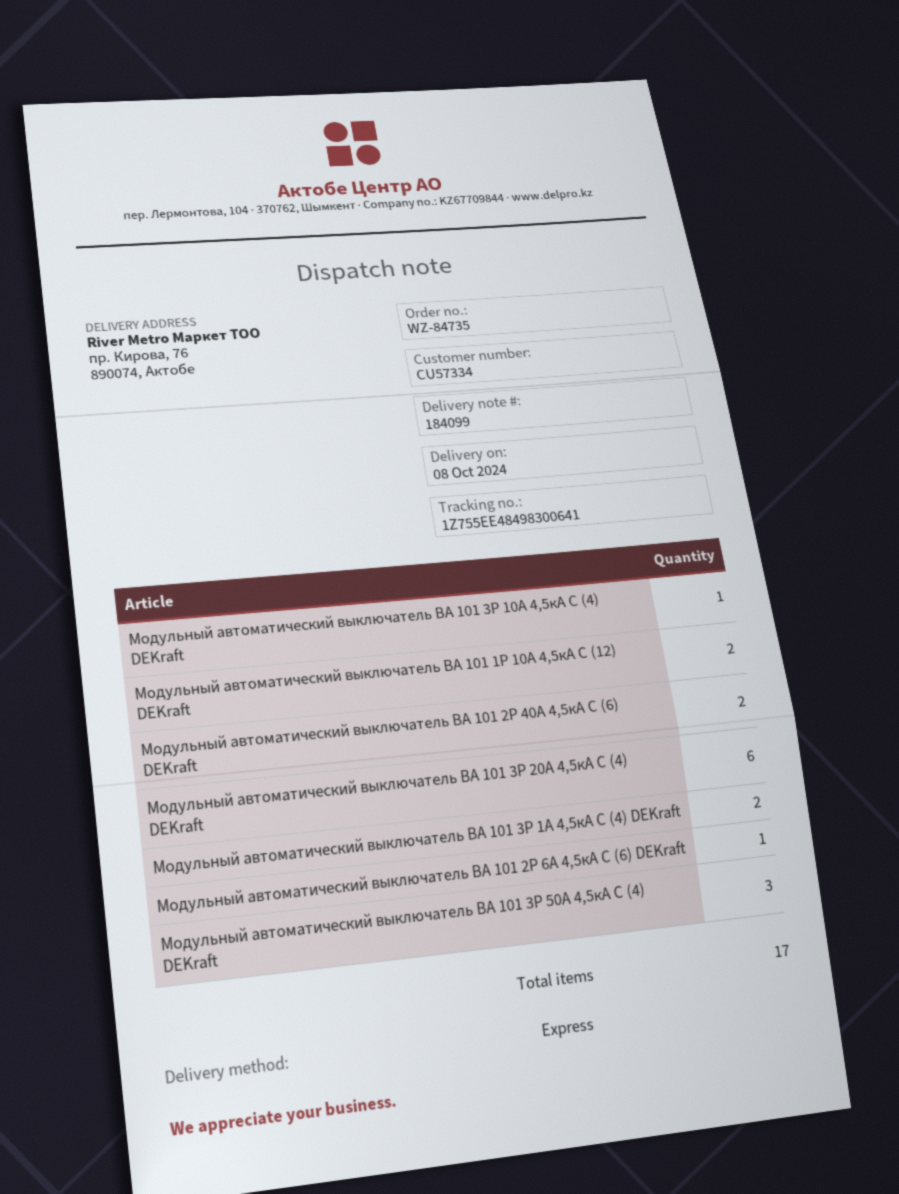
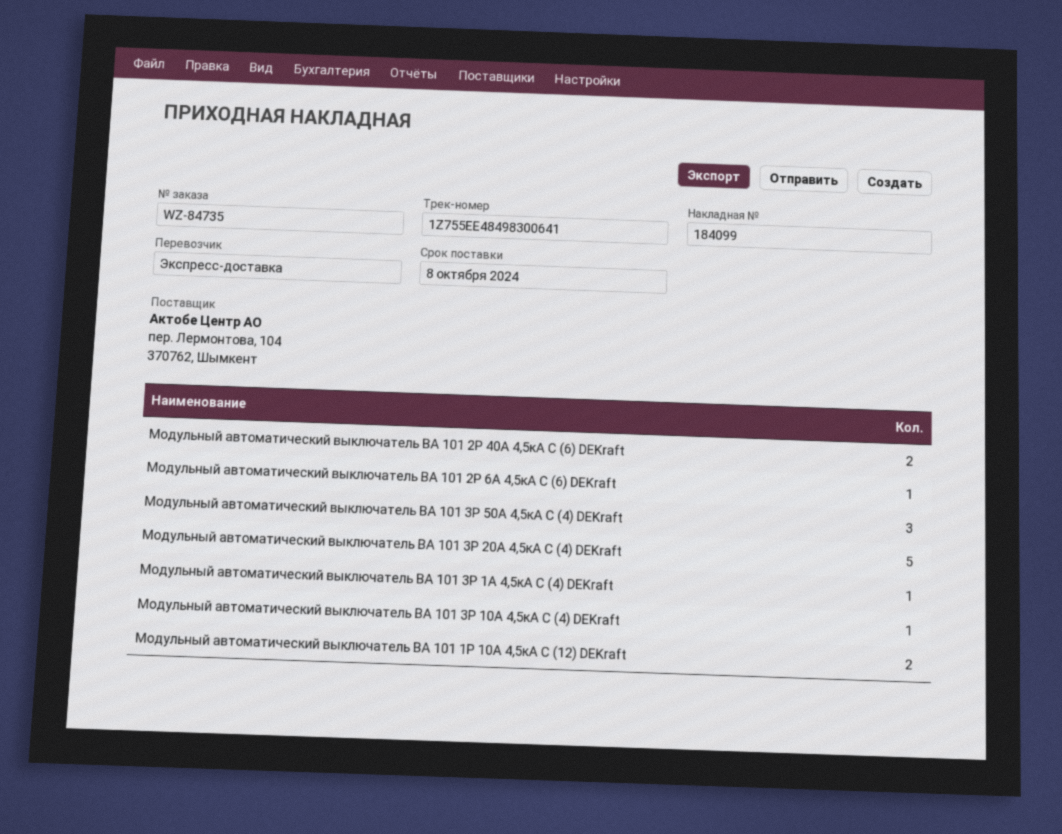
Модульный автоматический выключатель ВА 101 3P 20А 4,5кА С (4) DEKraft: 6 -> 5
Модульный автоматический выключатель ВА 101 3P 1А 4,5кА С (4) DEKraft: 2 -> 1

